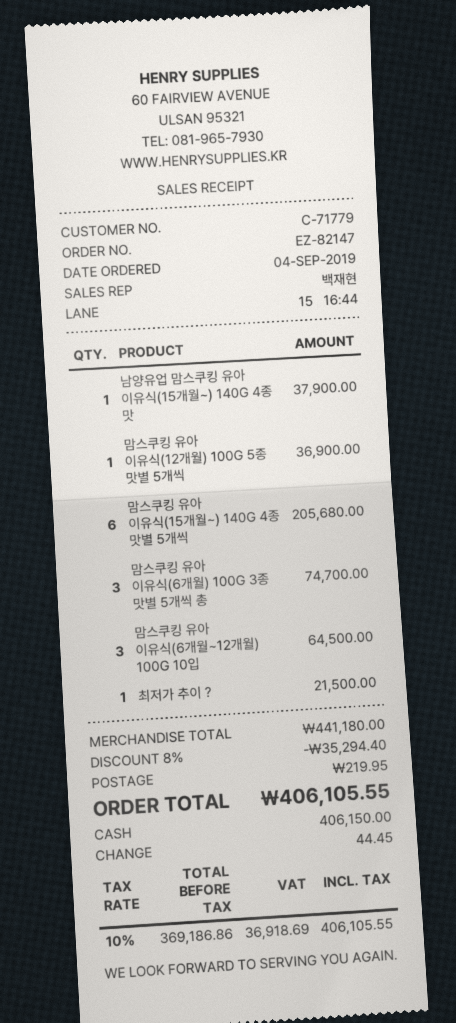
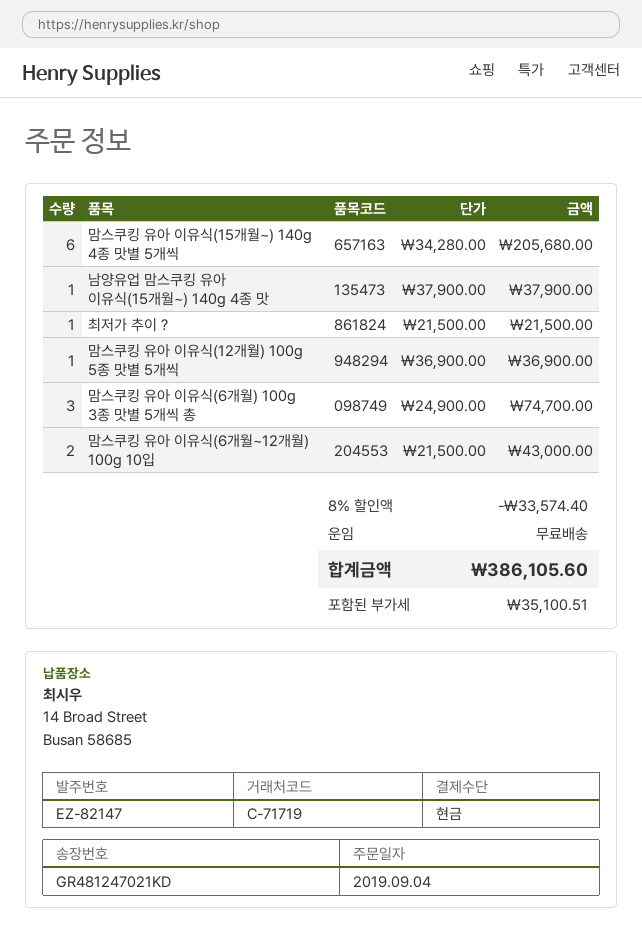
customer number: C-71779 -> C-71719
맘스쿠킹 유아 이유식(6개월~12개월) 100G 10입: 3 for 64500.00 -> 2 for 43000.00
discount: 8% = 35294.40 -> 8% = 33574.40
shipping: 219.95 -> 0.00
tax: 36918.69 -> 35100.51
total: 406105.55 -> 386105.60

